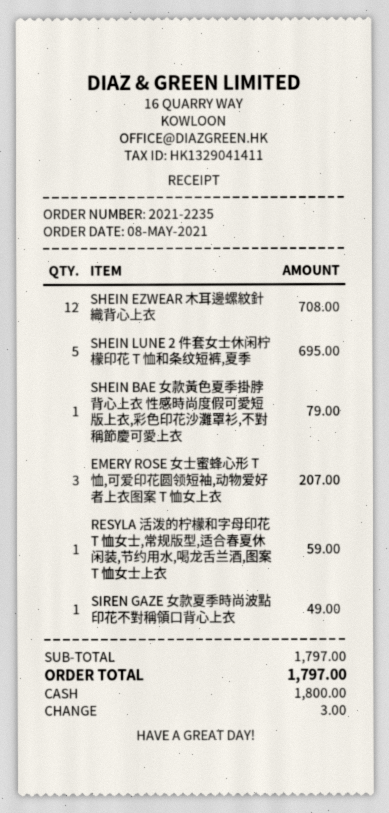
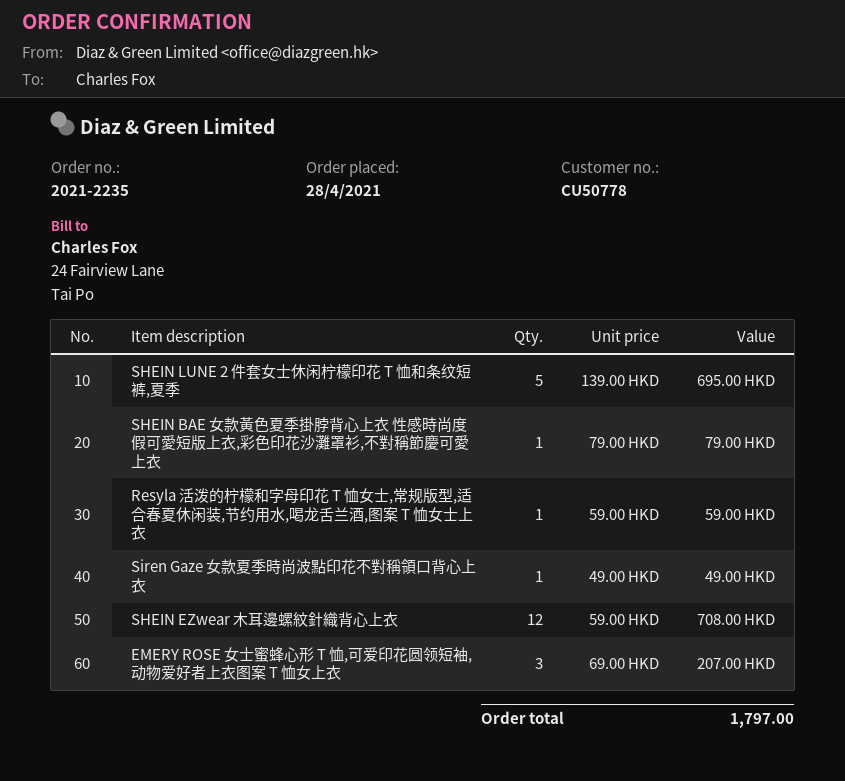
order date: 2021-05-08 -> 2021-04-28

